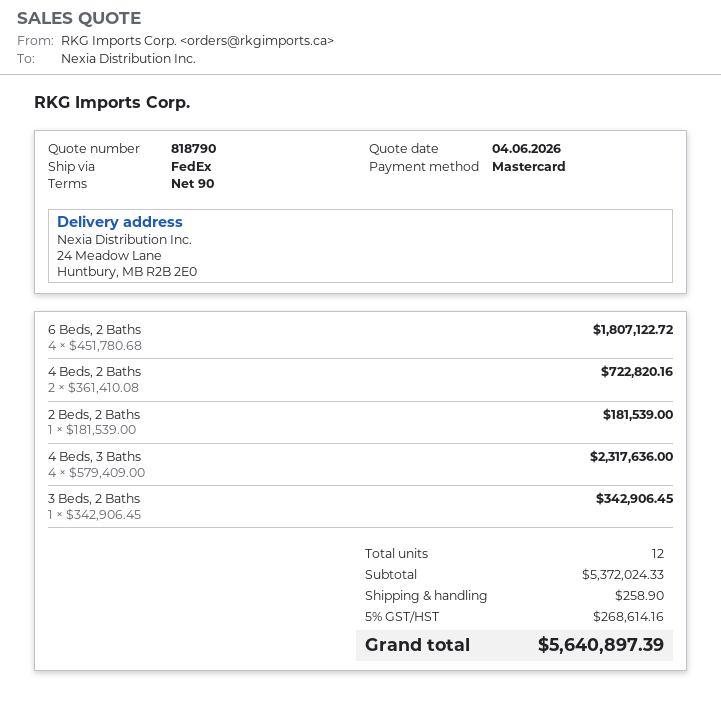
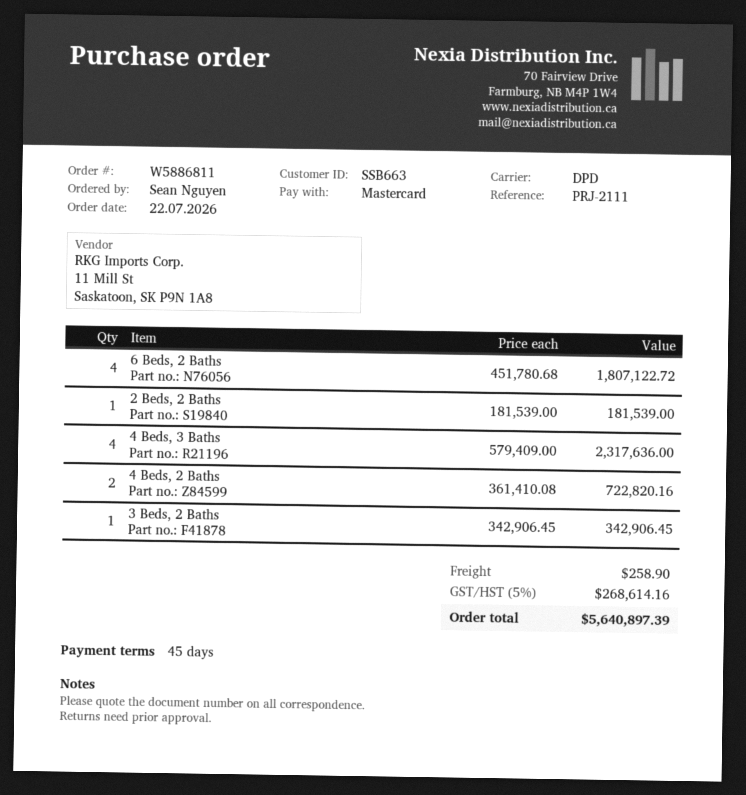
payment terms: 90 days -> 45 days
shipping method: FedEx -> DPD

